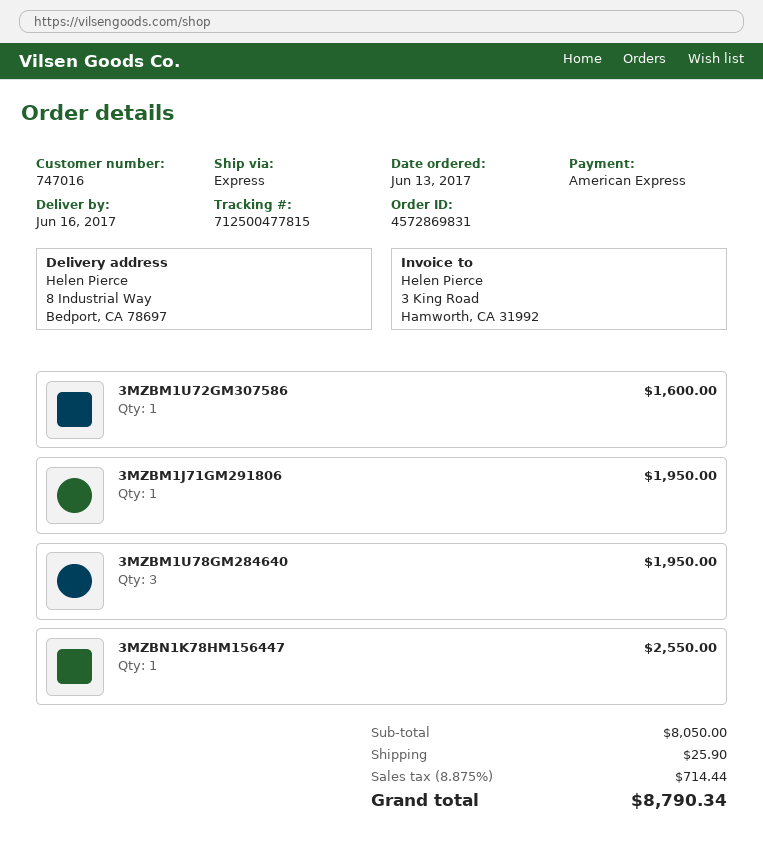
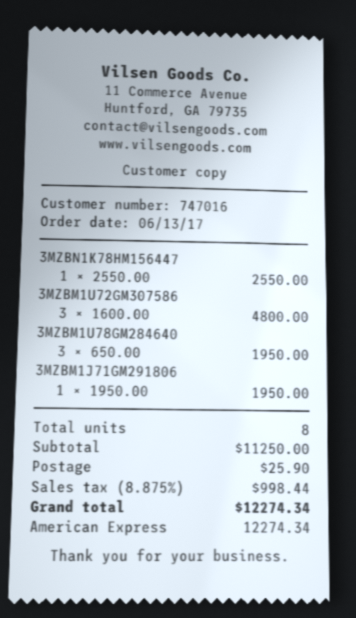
3MZBM1U72GM307586: 1 for 1600.00 -> 3 for 4800.00
subtotal: 8050.00 -> 11250.00
tax: 8.875% = 714.44 -> 8.875% = 998.44
total: 8790.34 -> 12274.34

